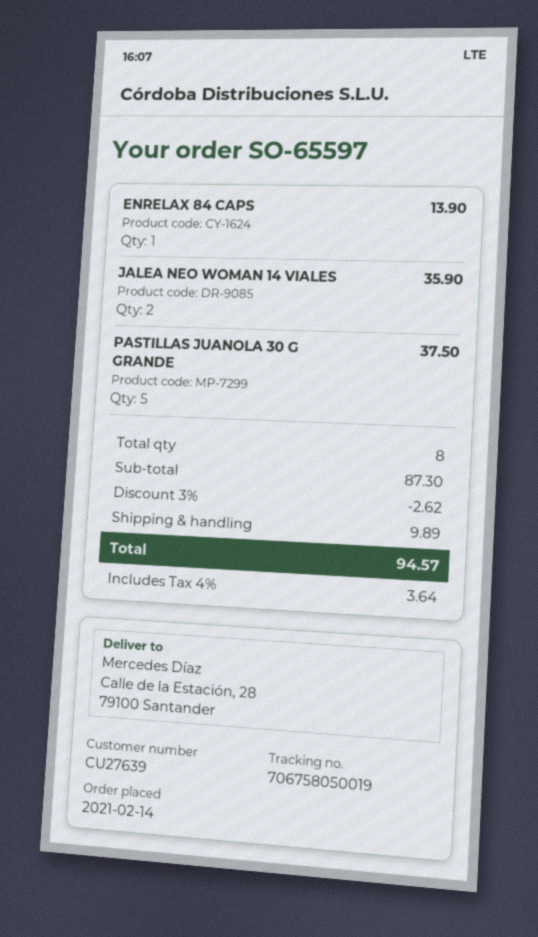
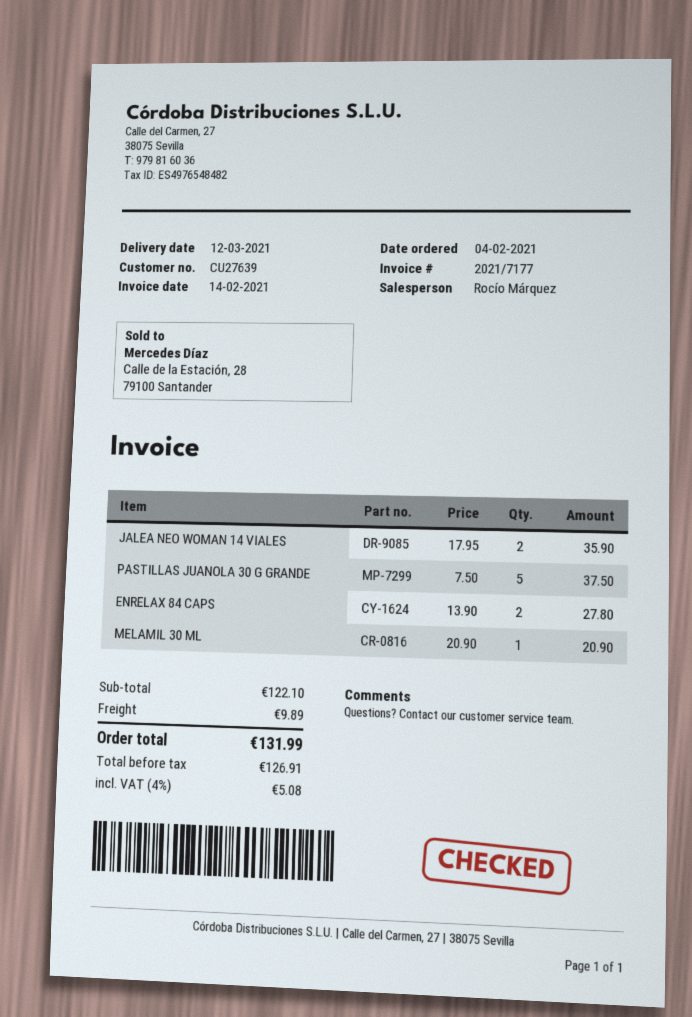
order date: 2021-02-14 -> 2021-02-04
ENRELAX 84 CAPS: 1 for 13.90 -> 2 for 27.80
MELAMIL 30 ML: none -> 1 for 20.90
subtotal: 87.30 -> 122.10
discount: 3% = 2.62 -> none
tax: 4% = 3.64 -> 4% = 5.08
total: 94.57 -> 131.99

